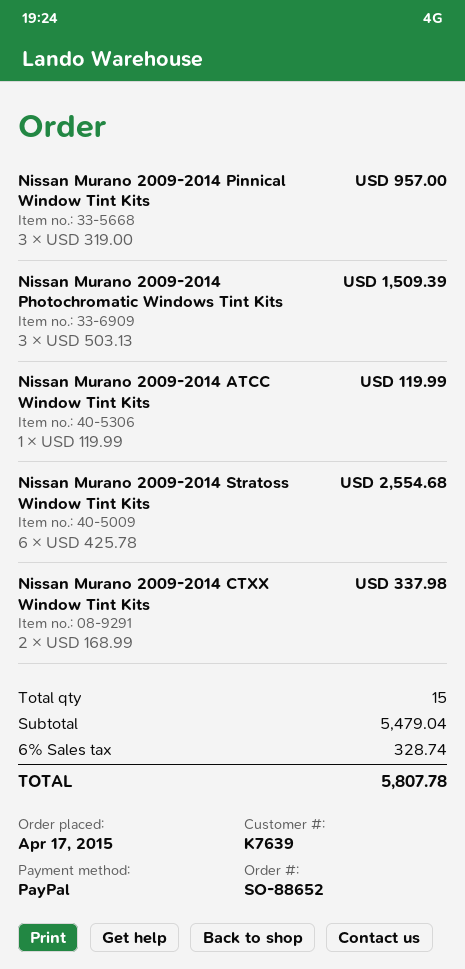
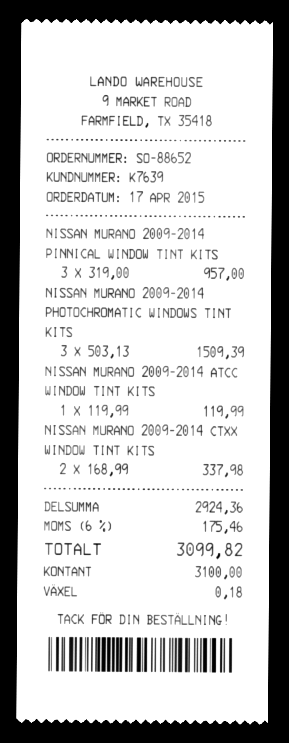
payment method: PayPal -> cash
Nissan Murano 2009-2014 Stratoss Window Tint Kits: 6 x 425.78 = 2554.68 -> none
subtotal: 5479.04 -> 2924.36
tax: 6% = 328.74 -> 6% = 175.46
total: 5807.78 -> 3099.82

